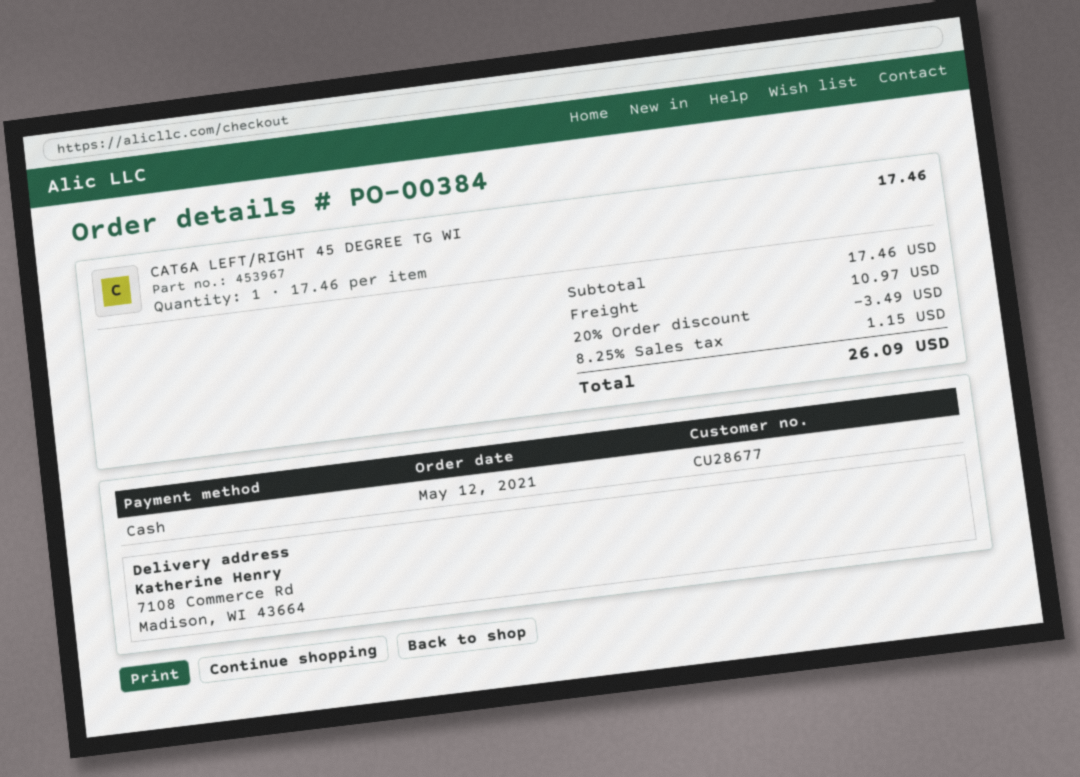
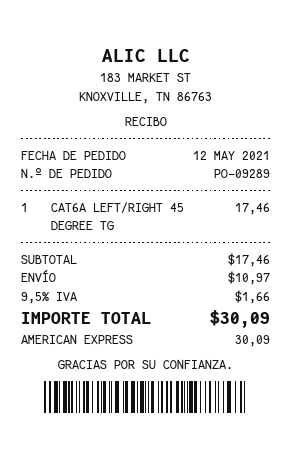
order number: PO-00384 -> PO-09289
payment method: cash -> American Express
discount: 20% = 3.49 -> none
tax: 8.25% = 1.15 -> 9.5% = 1.66
total: 26.09 -> 30.09

